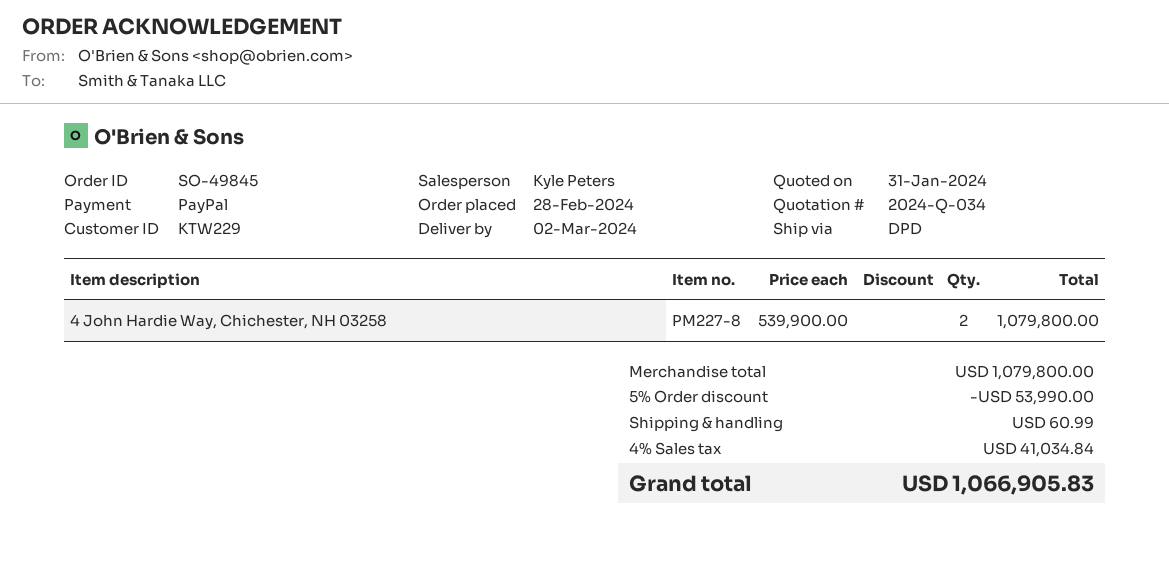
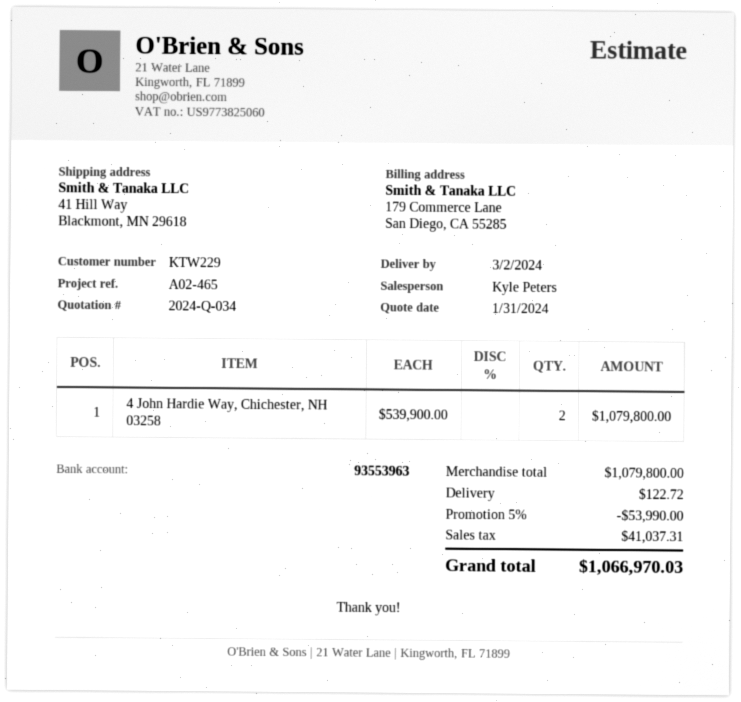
shipping: 60.99 -> 122.72
tax: 41034.84 -> 41037.31
total: 1066905.83 -> 1066970.03

